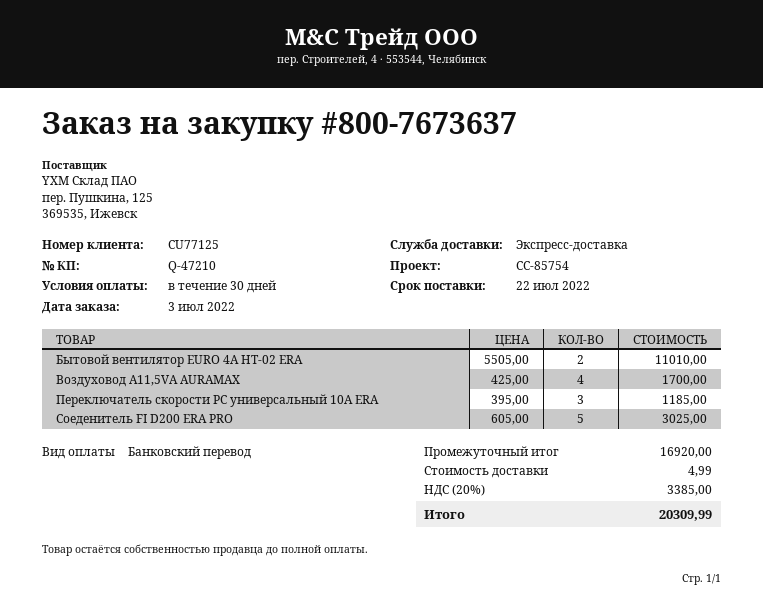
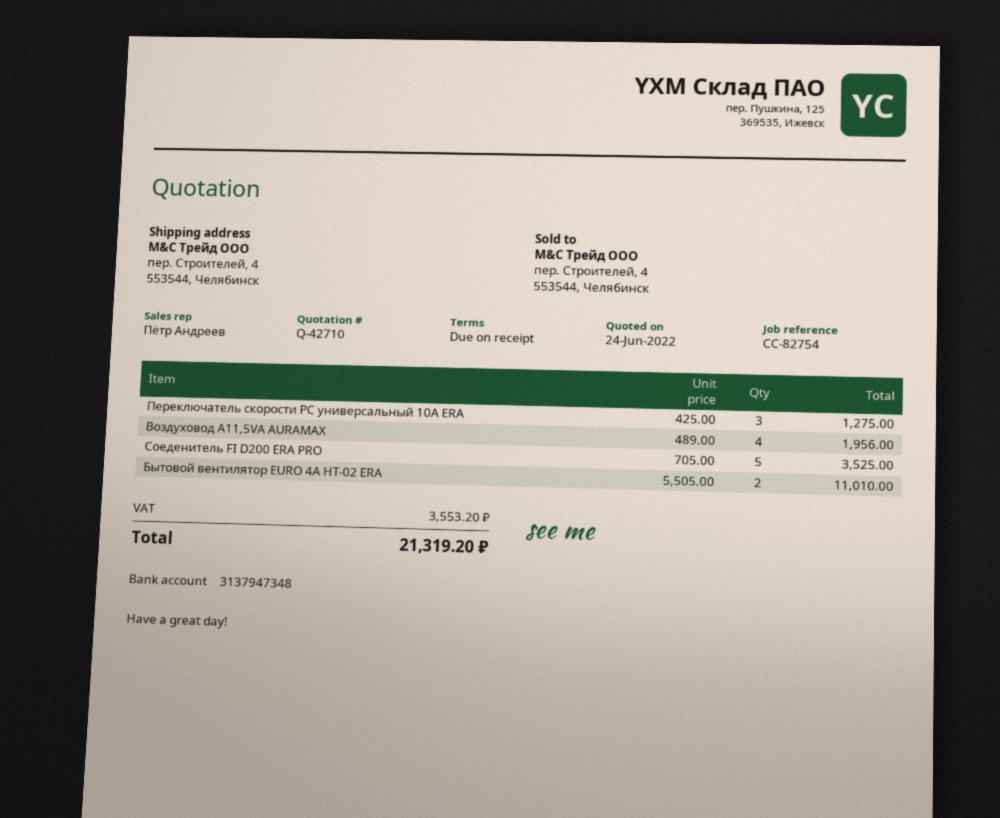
quote number: Q-47210 -> Q-42710
payment terms: 30 days -> on receipt
reference: CC-85754 -> CC-82754
Воздуховод A11,5VA AURAMAX: 4 x 425.00 = 1700.00 -> 4 x 489.00 = 1956.00
Переключатель скорости PC универсальный 10A ERA: 3 x 395.00 = 1185.00 -> 3 x 425.00 = 1275.00
Соеденитель FI D200 ERA PRO: 5 x 605.00 = 3025.00 -> 5 x 705.00 = 3525.00
shipping: 4.99 -> none
tax: 3385.00 -> 3553.20
total: 20309.99 -> 21319.20

